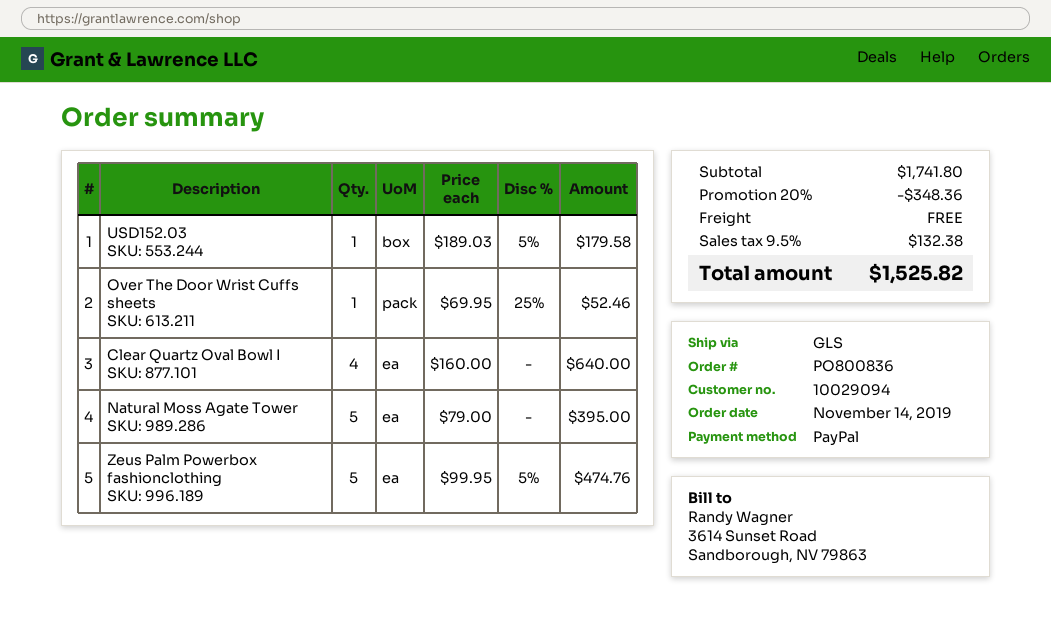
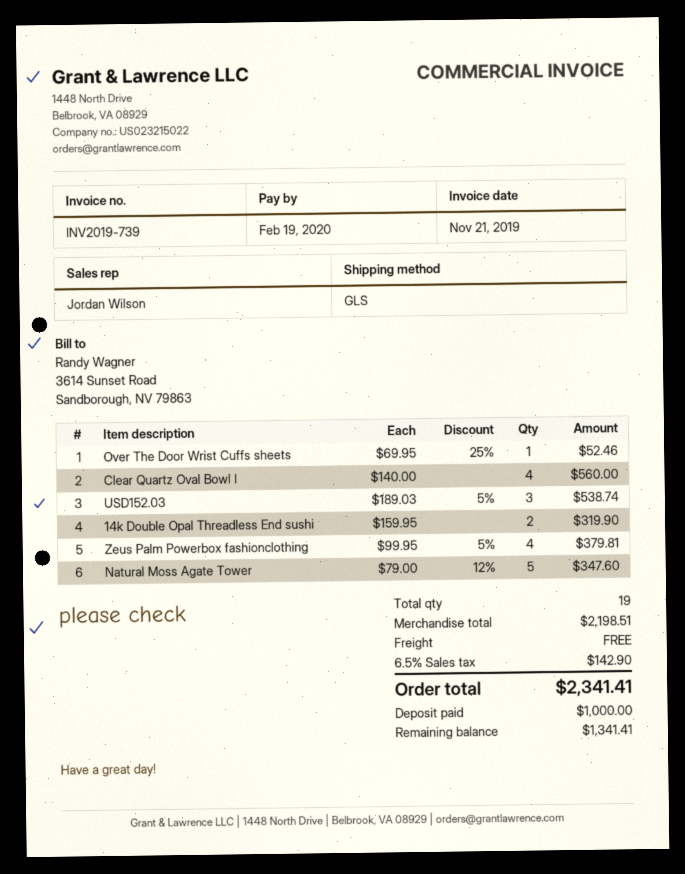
USD152.03: 1 x 189.03 - 5% = 179.58 -> 3 x 189.03 - 5% = 538.74
Clear Quartz Oval Bowl I: 4 x 160.00 = 640.00 -> 4 x 140.00 = 560.00
Natural Moss Agate Tower: 5 x 79.00 = 395.00 -> 5 x 79.00 - 12% = 347.60
Zeus Palm Powerbox fashionclothing: 5 x 99.95 - 5% = 474.76 -> 4 x 99.95 - 5% = 379.81
14k Double Opal Threadless End sushi: none -> 2 x 159.95 = 319.90
subtotal: 1741.80 -> 2198.51
discount: 20% = 348.36 -> none
tax: 9.5% = 132.38 -> 6.5% = 142.90
total: 1525.82 -> 2341.41

